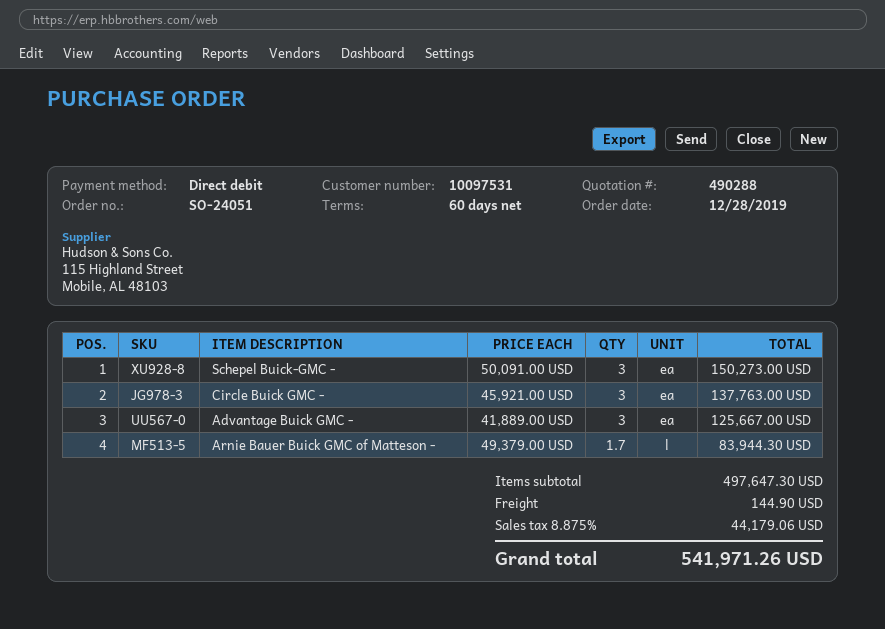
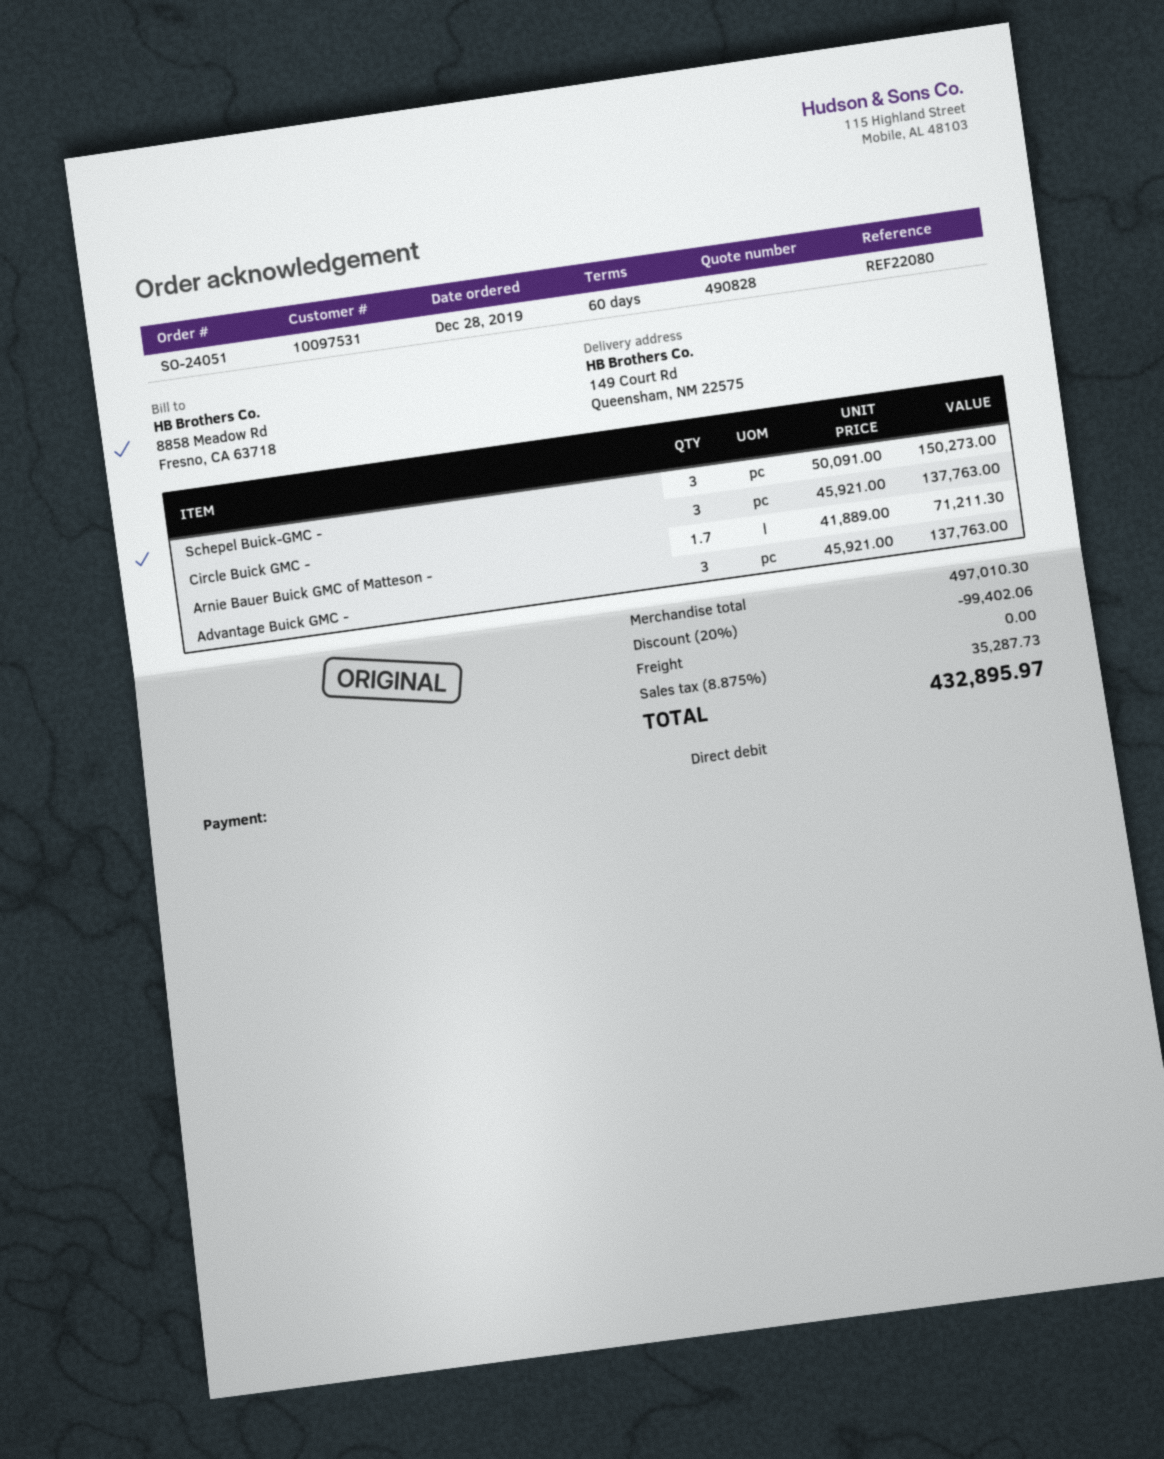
quote number: 490288 -> 490828
Advantage Buick GMC -: 3 x 41889.00 = 125667.00 -> 3 x 45921.00 = 137763.00
Arnie Bauer Buick GMC of Matteson -: 1.7 x 49379.00 = 83944.30 -> 1.7 x 41889.00 = 71211.30
subtotal: 497647.30 -> 497010.30
discount: none -> 20% = 99402.06
shipping: 144.90 -> 0.00
tax: 8.875% = 44179.06 -> 8.875% = 35287.73
total: 541971.26 -> 432895.97

